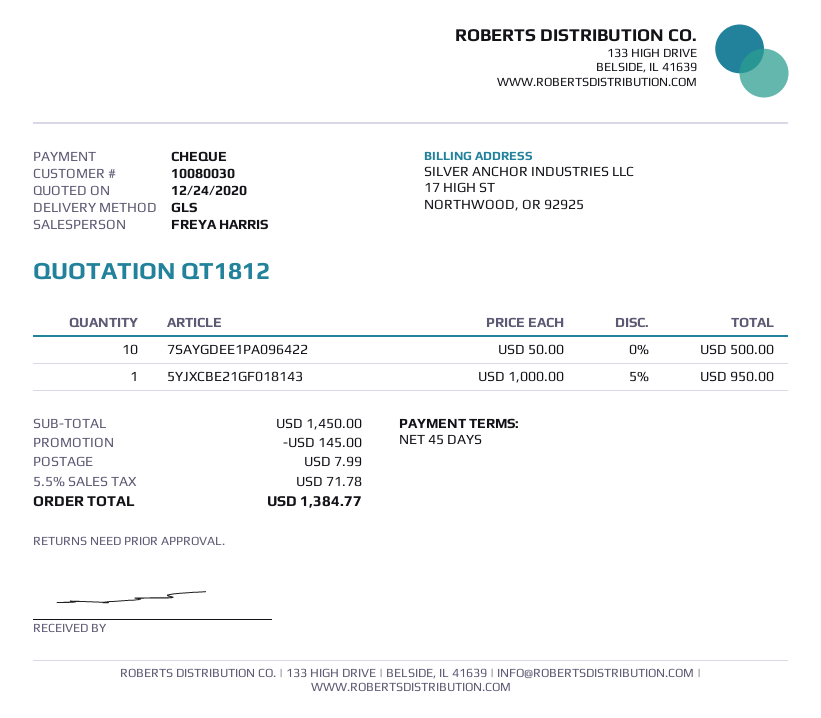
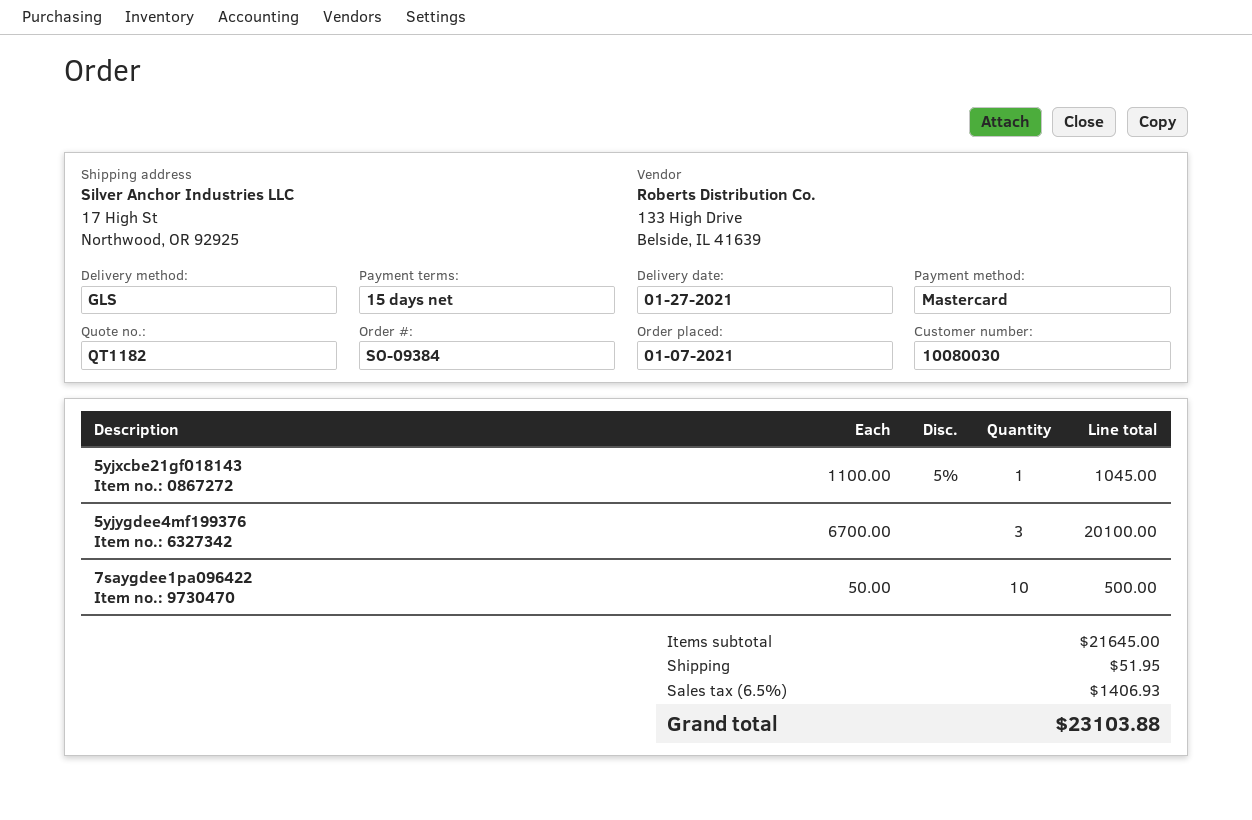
quote number: QT1812 -> QT1182
payment terms: 45 days -> 15 days
payment method: cheque -> Mastercard
5YJXCBE21GF018143: 1 x 1000.00 - 5% = 950.00 -> 1 x 1100.00 - 5% = 1045.00
5yjygdee4mf199376: none -> 3 x 6700.00 = 20100.00
subtotal: 1450.00 -> 21645.00
discount: 145.00 -> none
shipping: 7.99 -> 51.95
tax: 5.5% = 71.78 -> 6.5% = 1406.93
total: 1384.77 -> 23103.88

